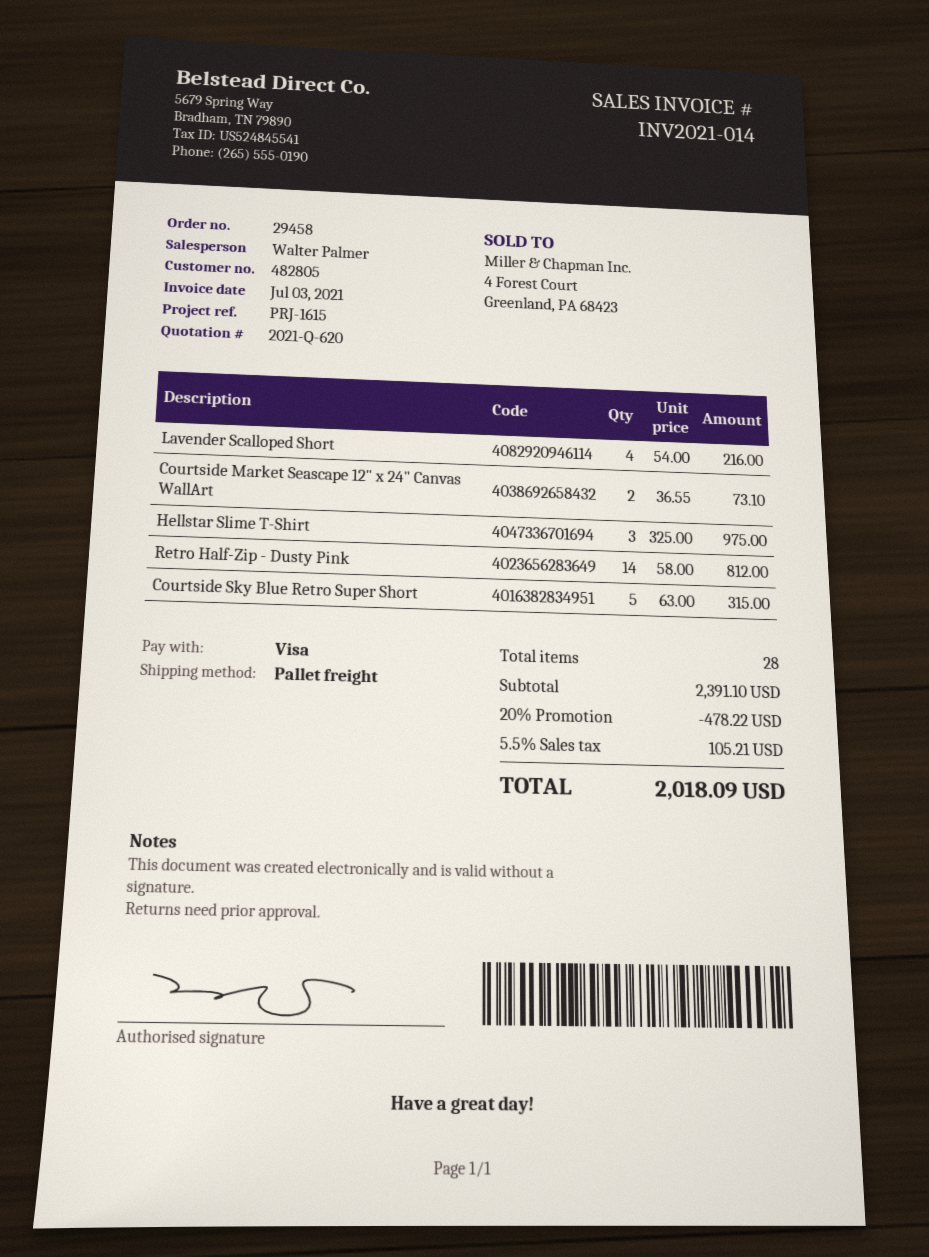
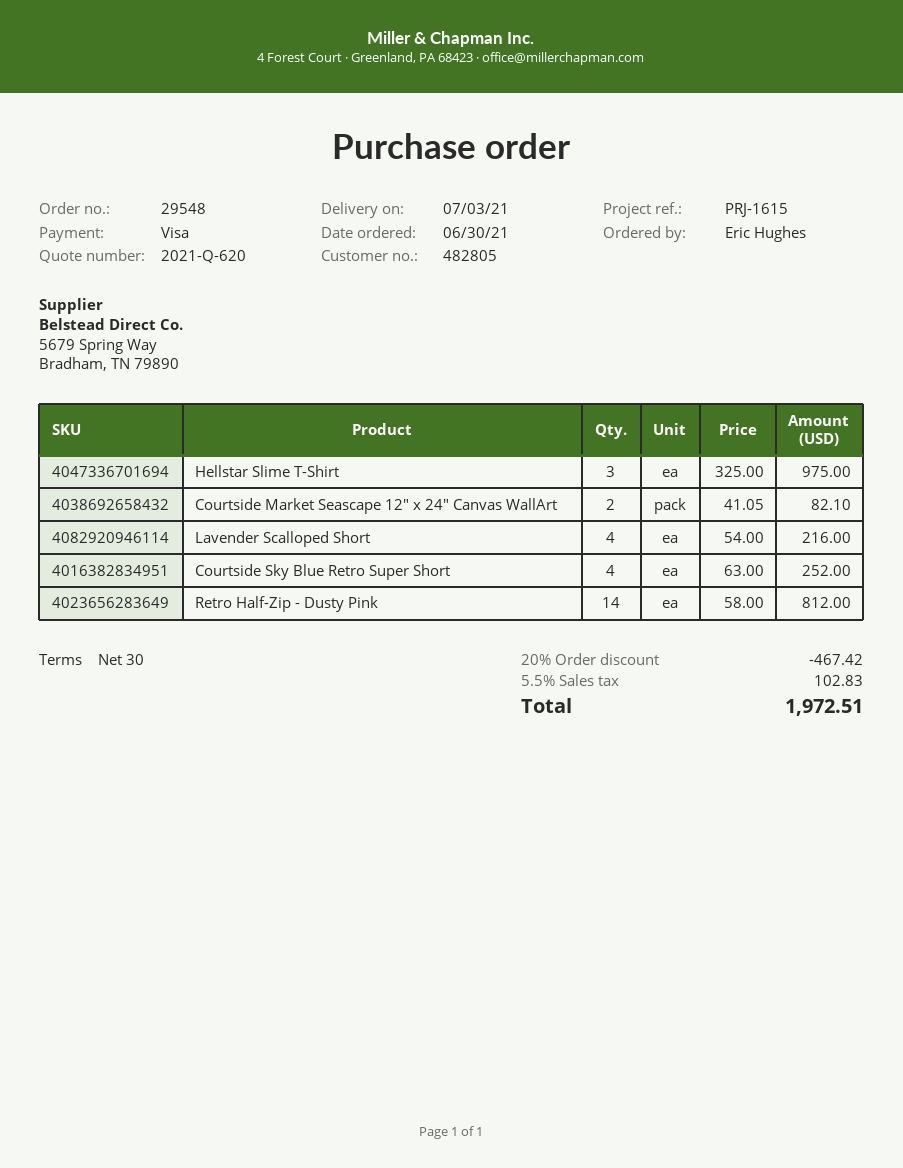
order number: 29458 -> 29548
Courtside Market Seascape 12" x 24" Canvas WallArt: 2 x 36.55 = 73.10 -> 2 x 41.05 = 82.10
Courtside Sky Blue Retro Super Short: 5 x 63.00 = 315.00 -> 4 x 63.00 = 252.00
discount: 20% = 478.22 -> 20% = 467.42
tax: 5.5% = 105.21 -> 5.5% = 102.83
total: 2018.09 -> 1972.51

